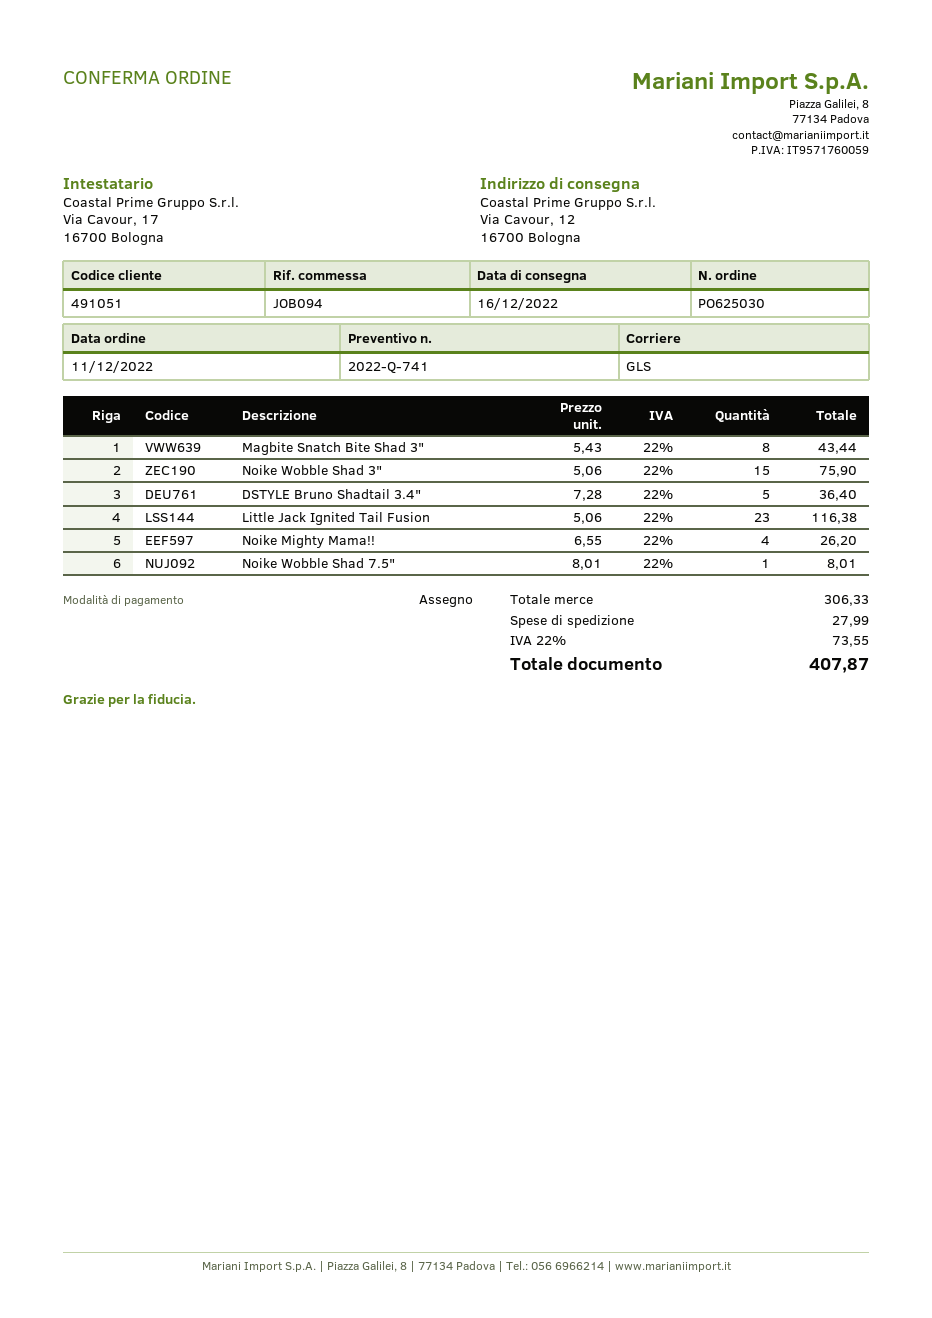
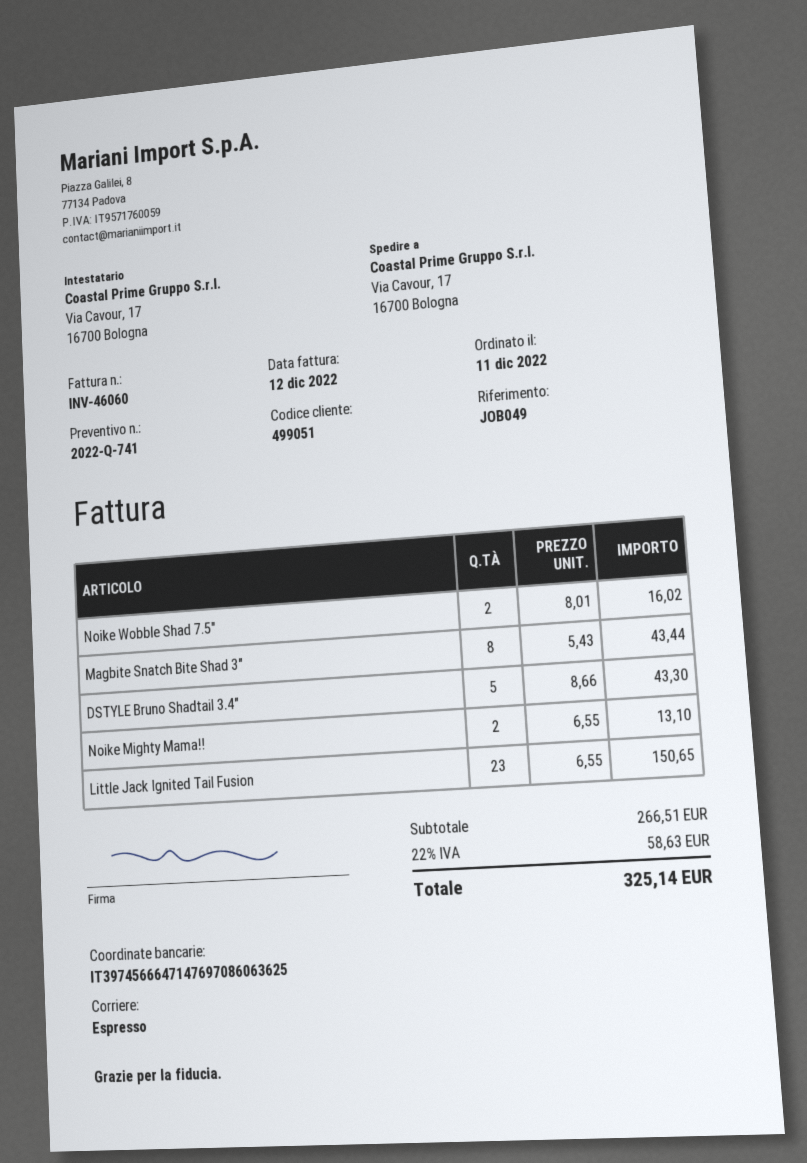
customer number: 491051 -> 499051
reference: JOB094 -> JOB049
shipping method: GLS -> express
ship to: Via Cavour, 12, 16700 Bologna -> Via Cavour, 17, 16700 Bologna
Noike Wobble Shad 3": 15 x 5.06 = 75.90 -> none
DSTYLE Bruno Shadtail 3.4": 5 x 7.28 = 36.40 -> 5 x 8.66 = 43.30
Little Jack Ignited Tail Fusion: 23 x 5.06 = 116.38 -> 23 x 6.55 = 150.65
Noike Mighty Mama!!: 4 x 6.55 = 26.20 -> 2 x 6.55 = 13.10
Noike Wobble Shad 7.5": 1 x 8.01 = 8.01 -> 2 x 8.01 = 16.02
subtotal: 306.33 -> 266.51
shipping: 27.99 -> none
tax: 22% = 73.55 -> 22% = 58.63
total: 407.87 -> 325.14

